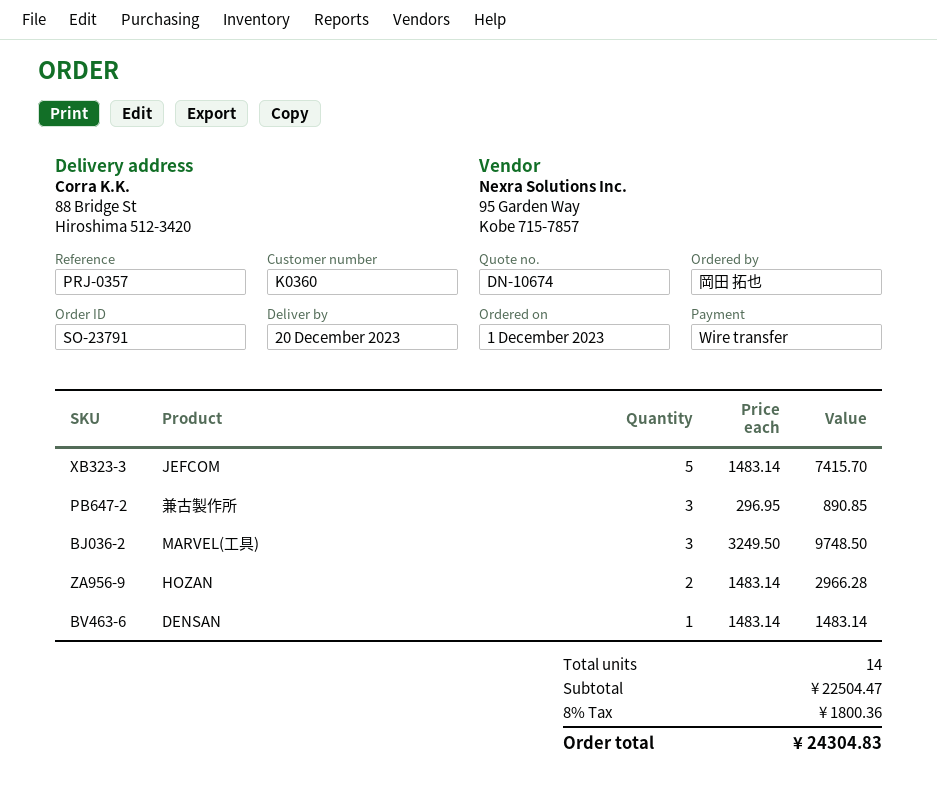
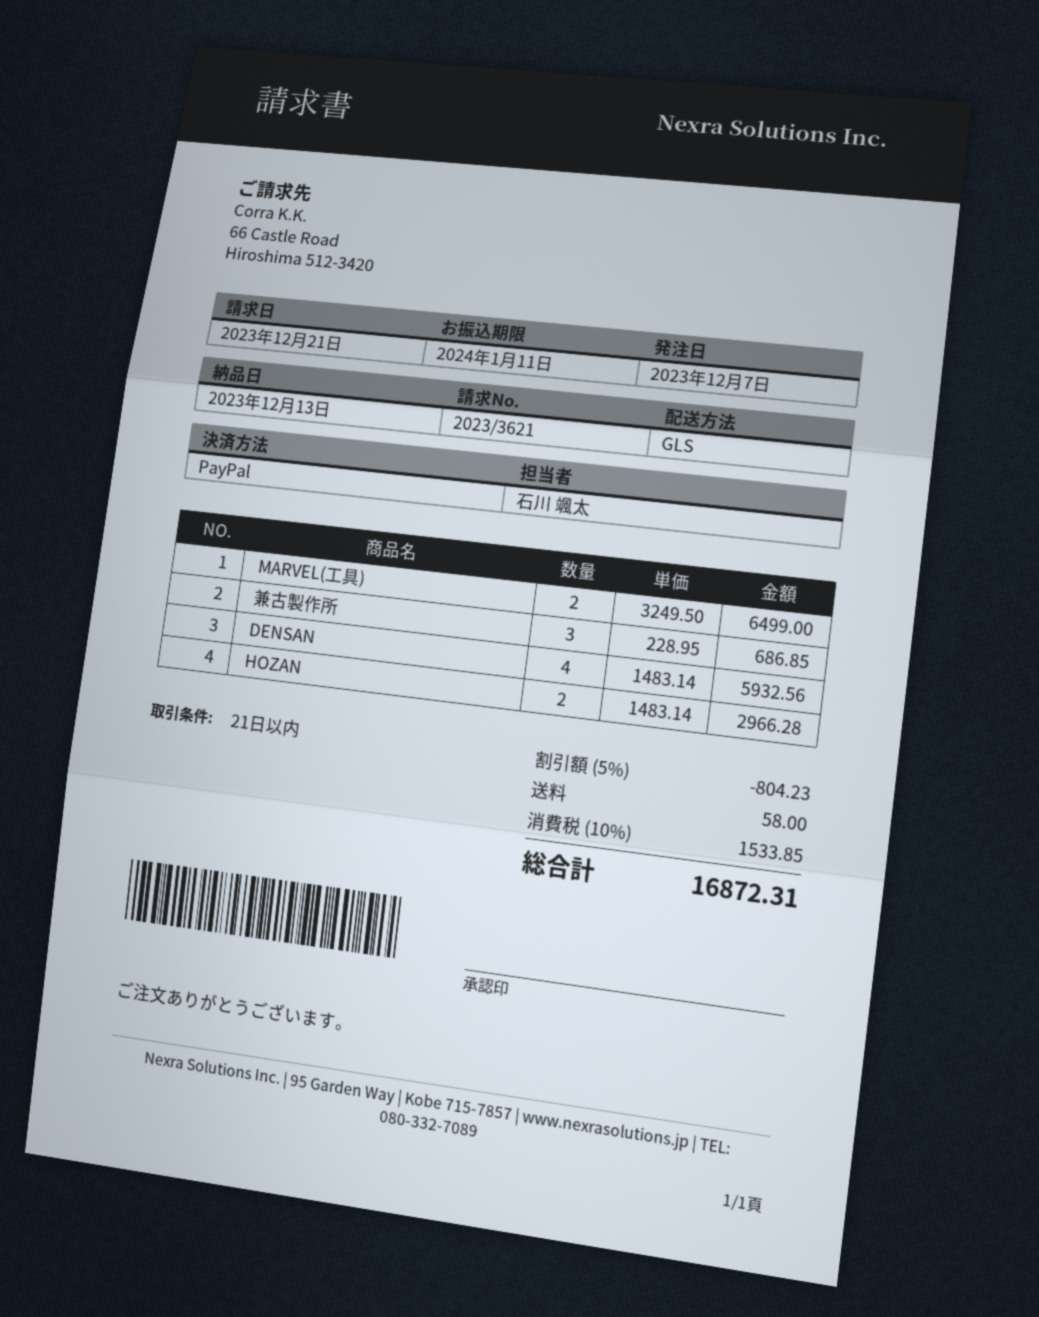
order date: 2023-12-01 -> 2023-12-07
delivery date: 2023-12-20 -> 2023-12-13
payment method: bank transfer -> PayPal
JEFCOM: 5 x 1483.14 = 7415.70 -> none
兼古製作所: 3 x 296.95 = 890.85 -> 3 x 228.95 = 686.85
MARVEL(工具): 3 x 3249.50 = 9748.50 -> 2 x 3249.50 = 6499.00
DENSAN: 1 x 1483.14 = 1483.14 -> 4 x 1483.14 = 5932.56
discount: none -> 5% = 804.23
shipping: none -> 58.00
tax: 8% = 1800.36 -> 10% = 1533.85
total: 24304.83 -> 16872.31

